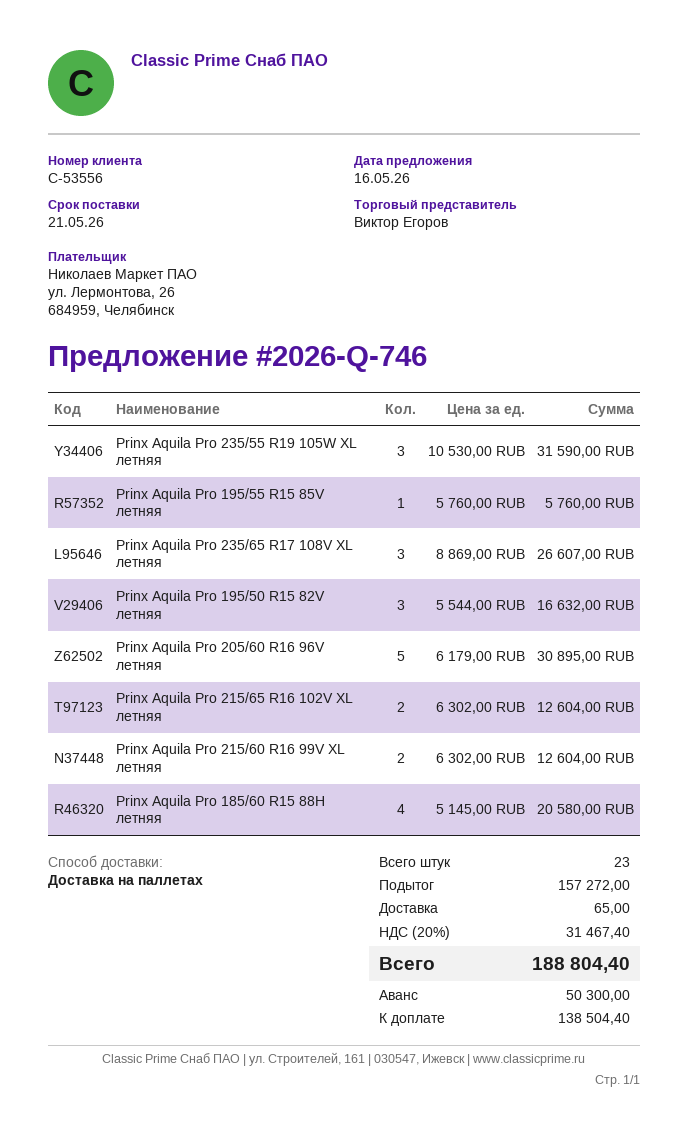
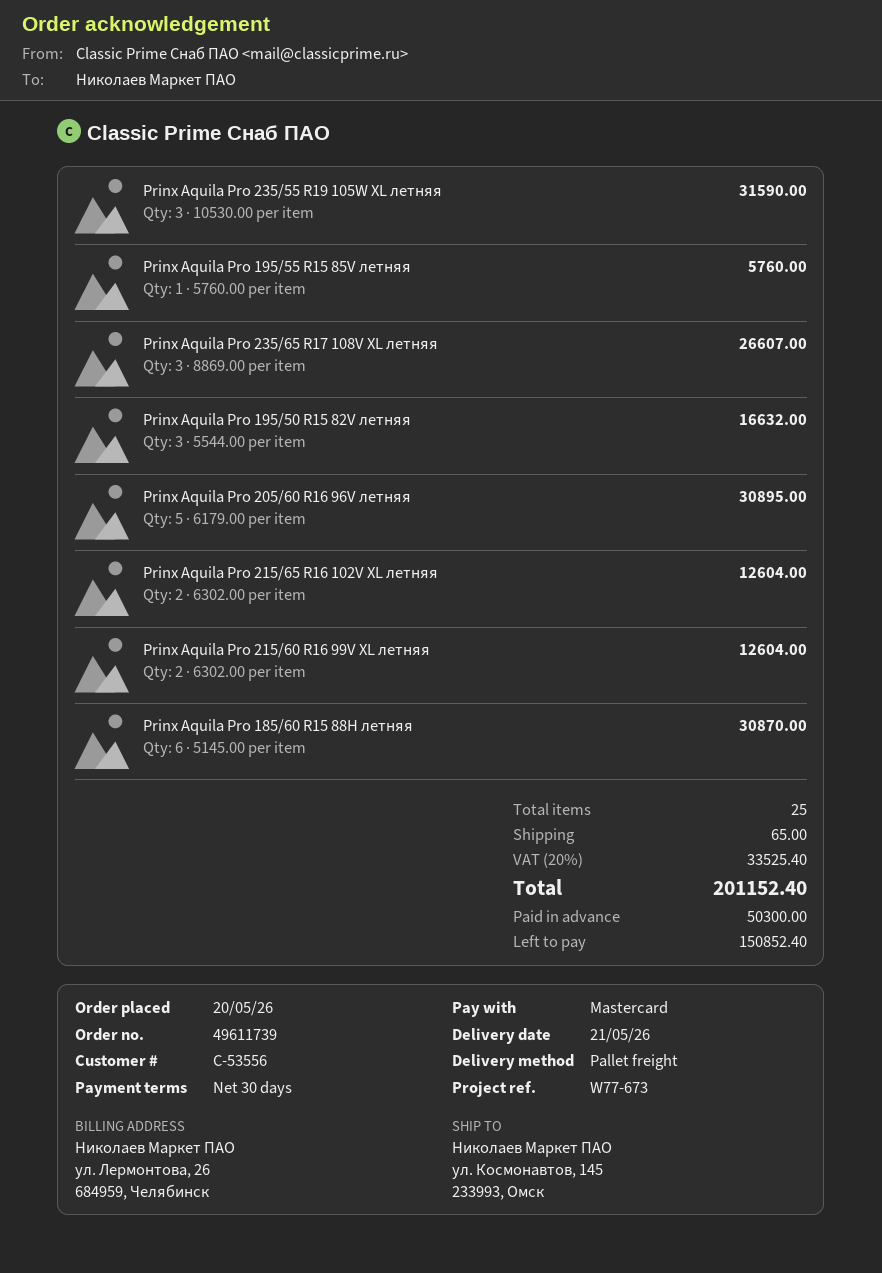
Prinx Aquila Pro 185/60 R15 88H летняя: 4 x 5145.00 = 20580.00 -> 6 x 5145.00 = 30870.00
total quantity: 23 -> 25
tax: 20% = 31467.40 -> 20% = 33525.40
total: 188804.40 -> 201152.40
balance: 138504.40 -> 150852.40

